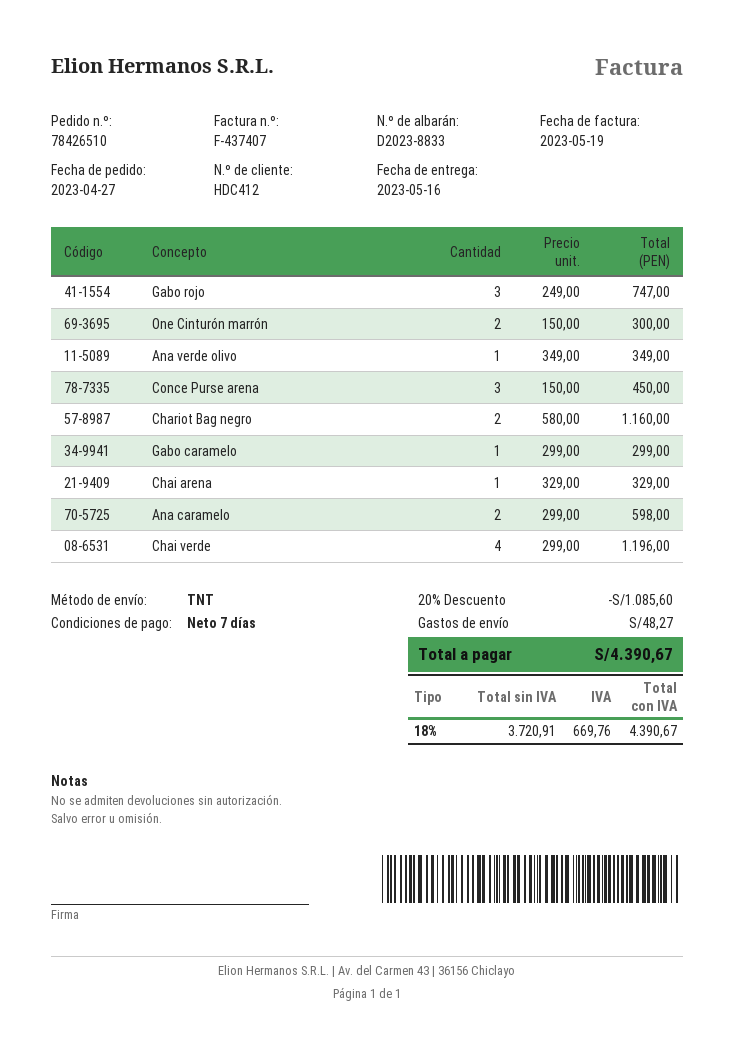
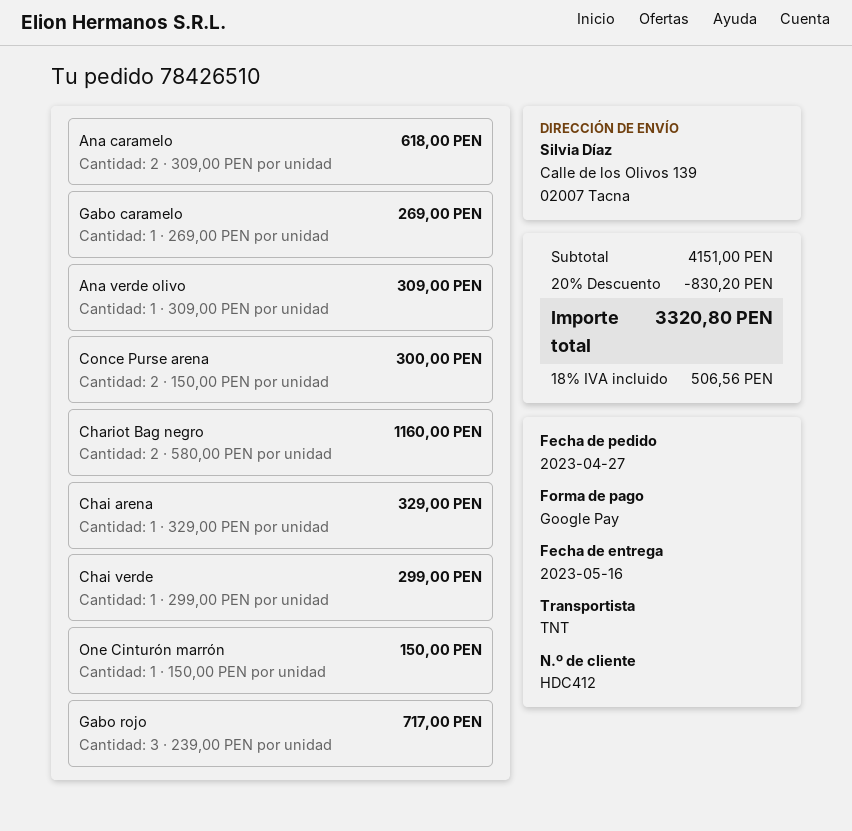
Gabo rojo: 3 x 249.00 = 747.00 -> 3 x 239.00 = 717.00
One Cinturón marrón: 2 x 150.00 = 300.00 -> 1 x 150.00 = 150.00
Ana verde olivo: 1 x 349.00 = 349.00 -> 1 x 309.00 = 309.00
Conce Purse arena: 3 x 150.00 = 450.00 -> 2 x 150.00 = 300.00
Gabo caramelo: 1 x 299.00 = 299.00 -> 1 x 269.00 = 269.00
Ana caramelo: 2 x 299.00 = 598.00 -> 2 x 309.00 = 618.00
Chai verde: 4 x 299.00 = 1196.00 -> 1 x 299.00 = 299.00
discount: 20% = 1085.60 -> 20% = 830.20
shipping: 48.27 -> none
tax: 18% = 669.76 -> 18% = 506.56
total: 4390.67 -> 3320.80

